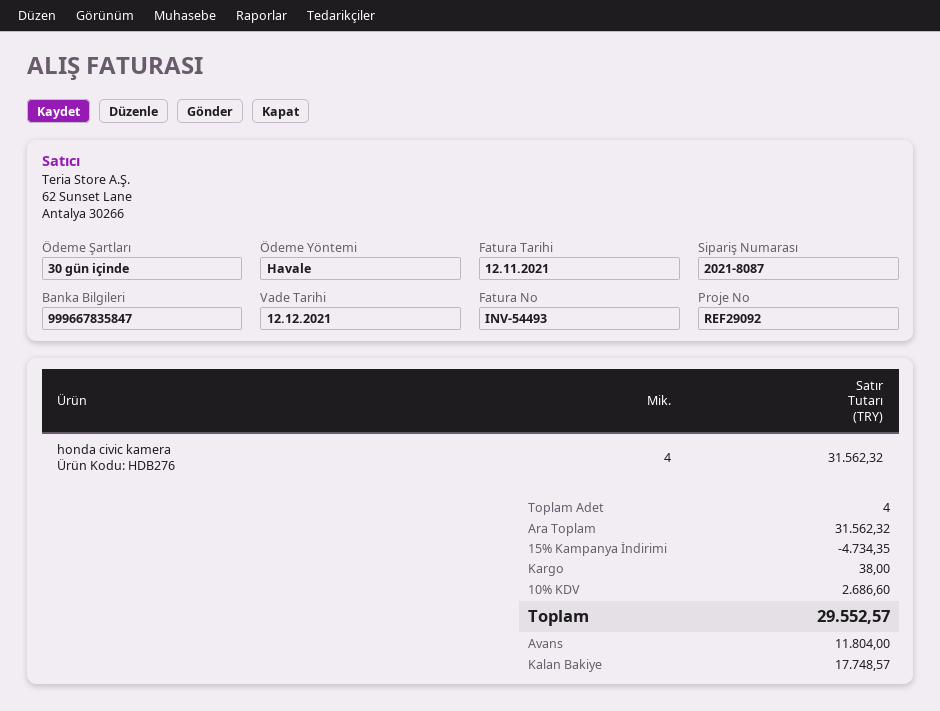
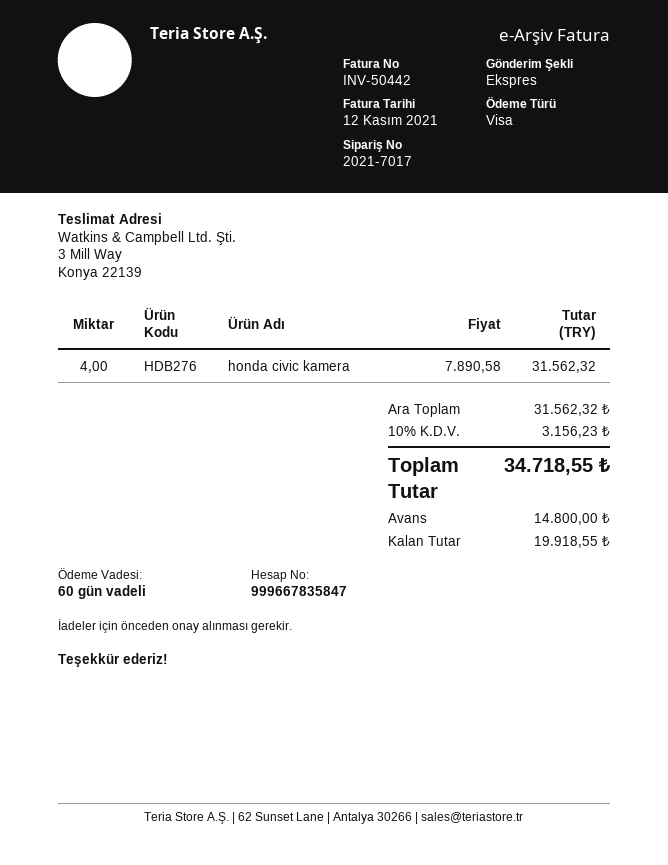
order number: 2021-8087 -> 2021-7017
invoice number: INV-54493 -> INV-50442
payment terms: 30 days -> 60 days
payment method: bank transfer -> Visa
discount: 15% = 4734.35 -> none
shipping: 38.00 -> none
tax: 10% = 2686.60 -> 10% = 3156.23
total: 29552.57 -> 34718.55
deposit: 11804.00 -> 14800.00
balance: 17748.57 -> 19918.55

